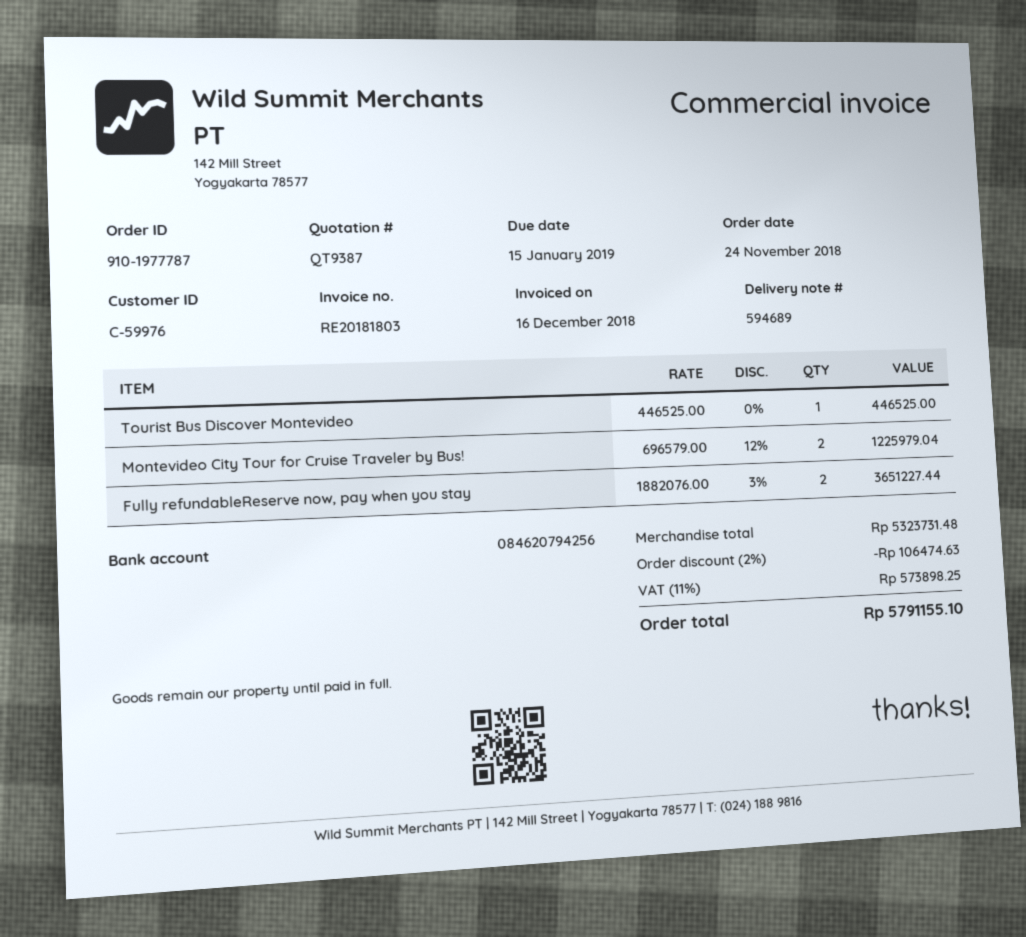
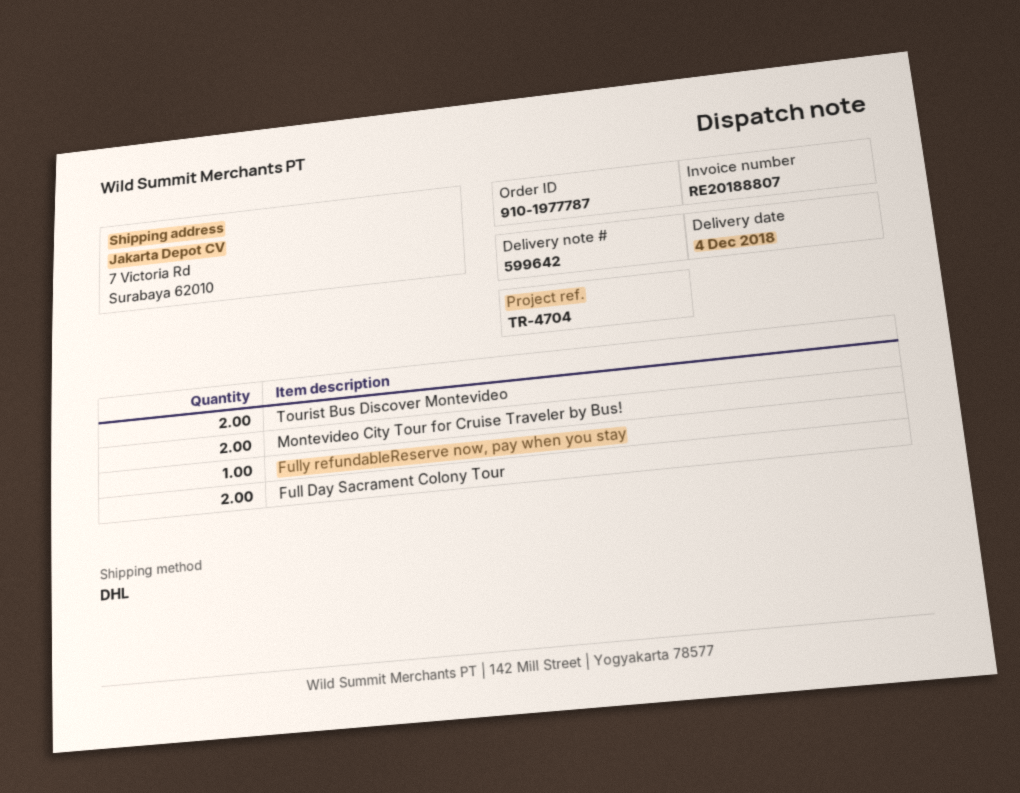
delivery note number: 594689 -> 599642
invoice number: RE20181803 -> RE20188807
Tourist Bus Discover Montevideo: 1 -> 2
Fully refundableReserve now, pay when you stay: 2 -> 1
Full Day Sacrament Colony Tour: none -> 2

